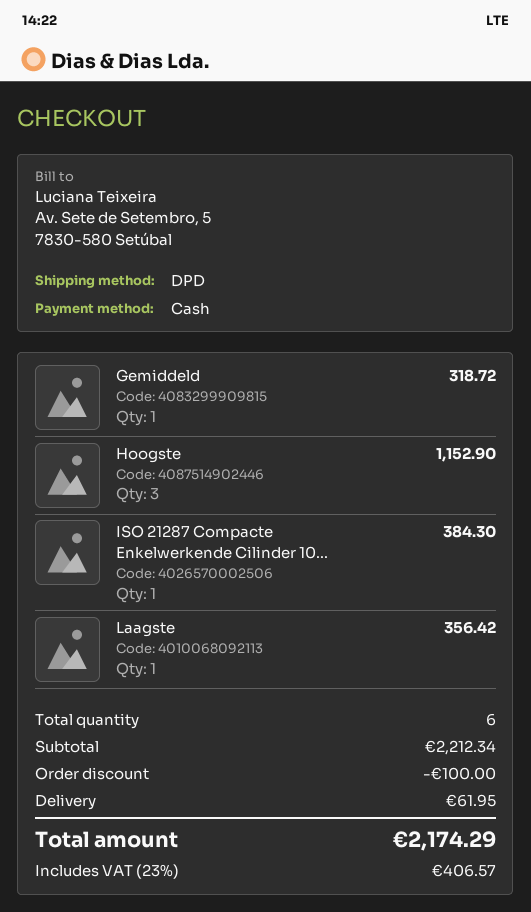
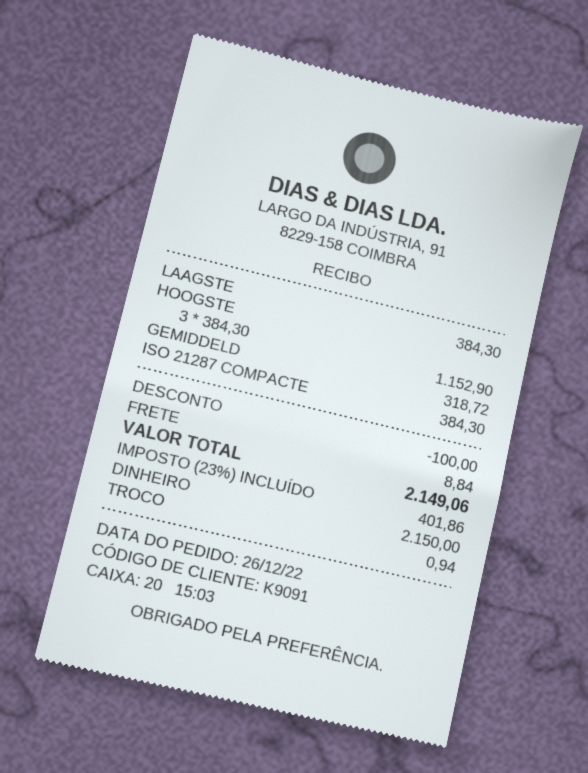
Laagste: 1 for 356.42 -> 1 for 384.30
shipping: 61.95 -> 8.84
tax: 23% = 406.57 -> 23% = 401.86
total: 2174.29 -> 2149.06

